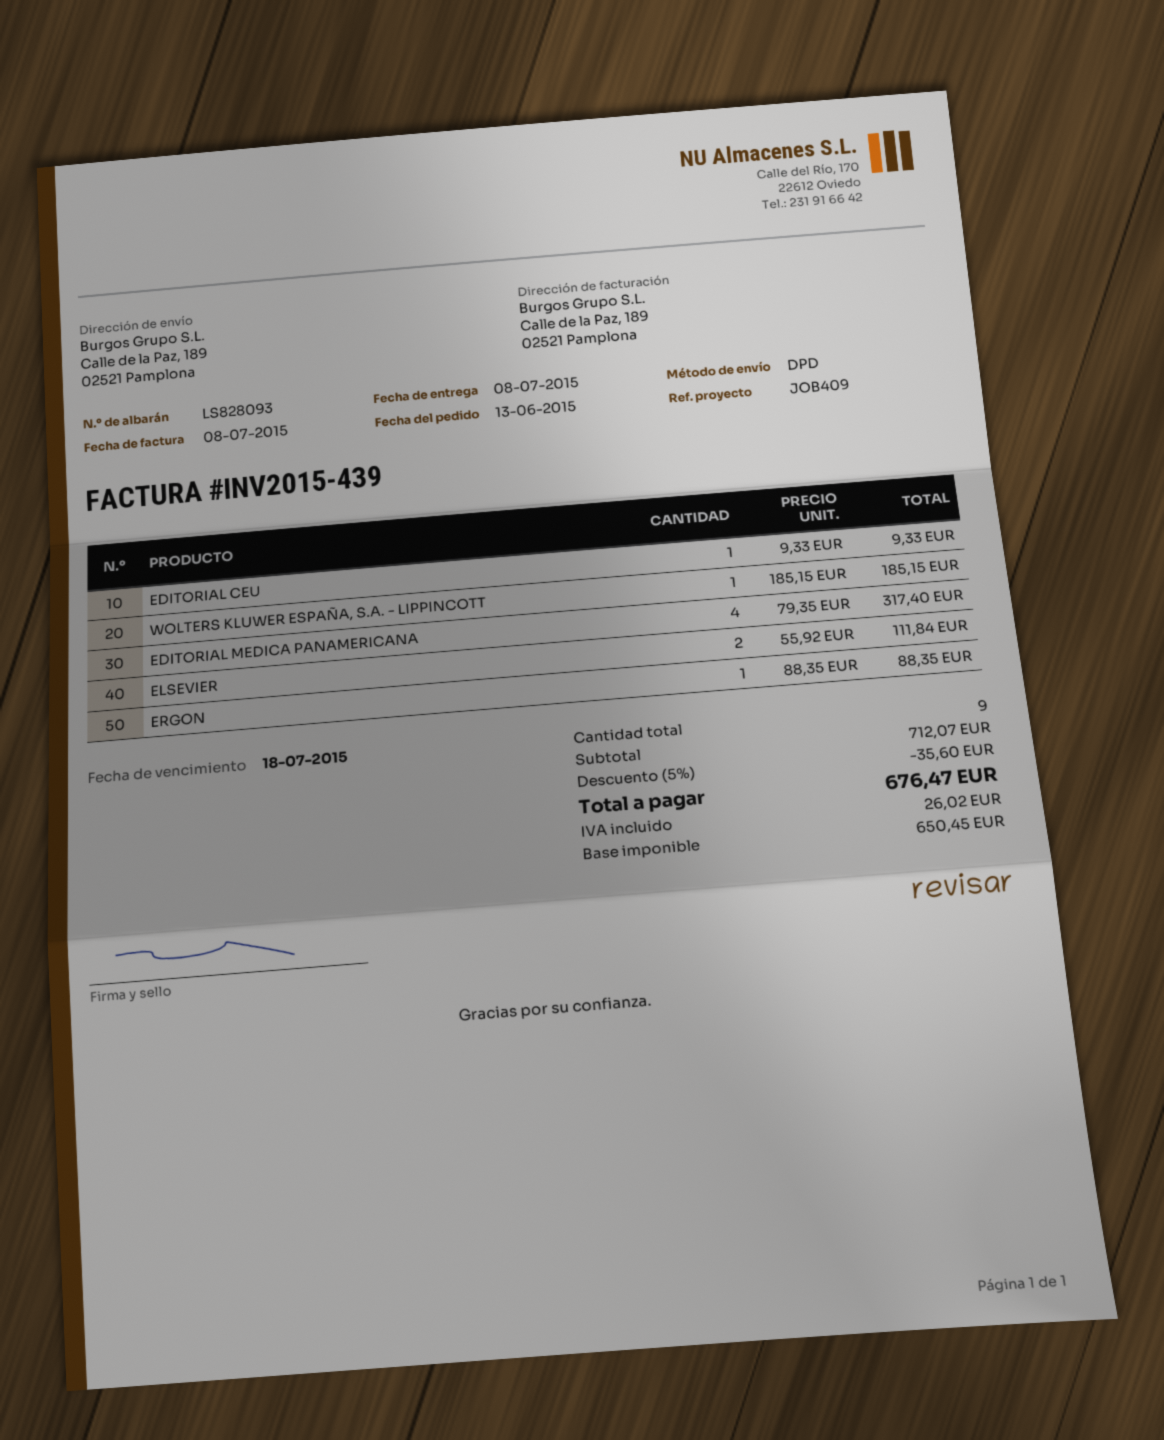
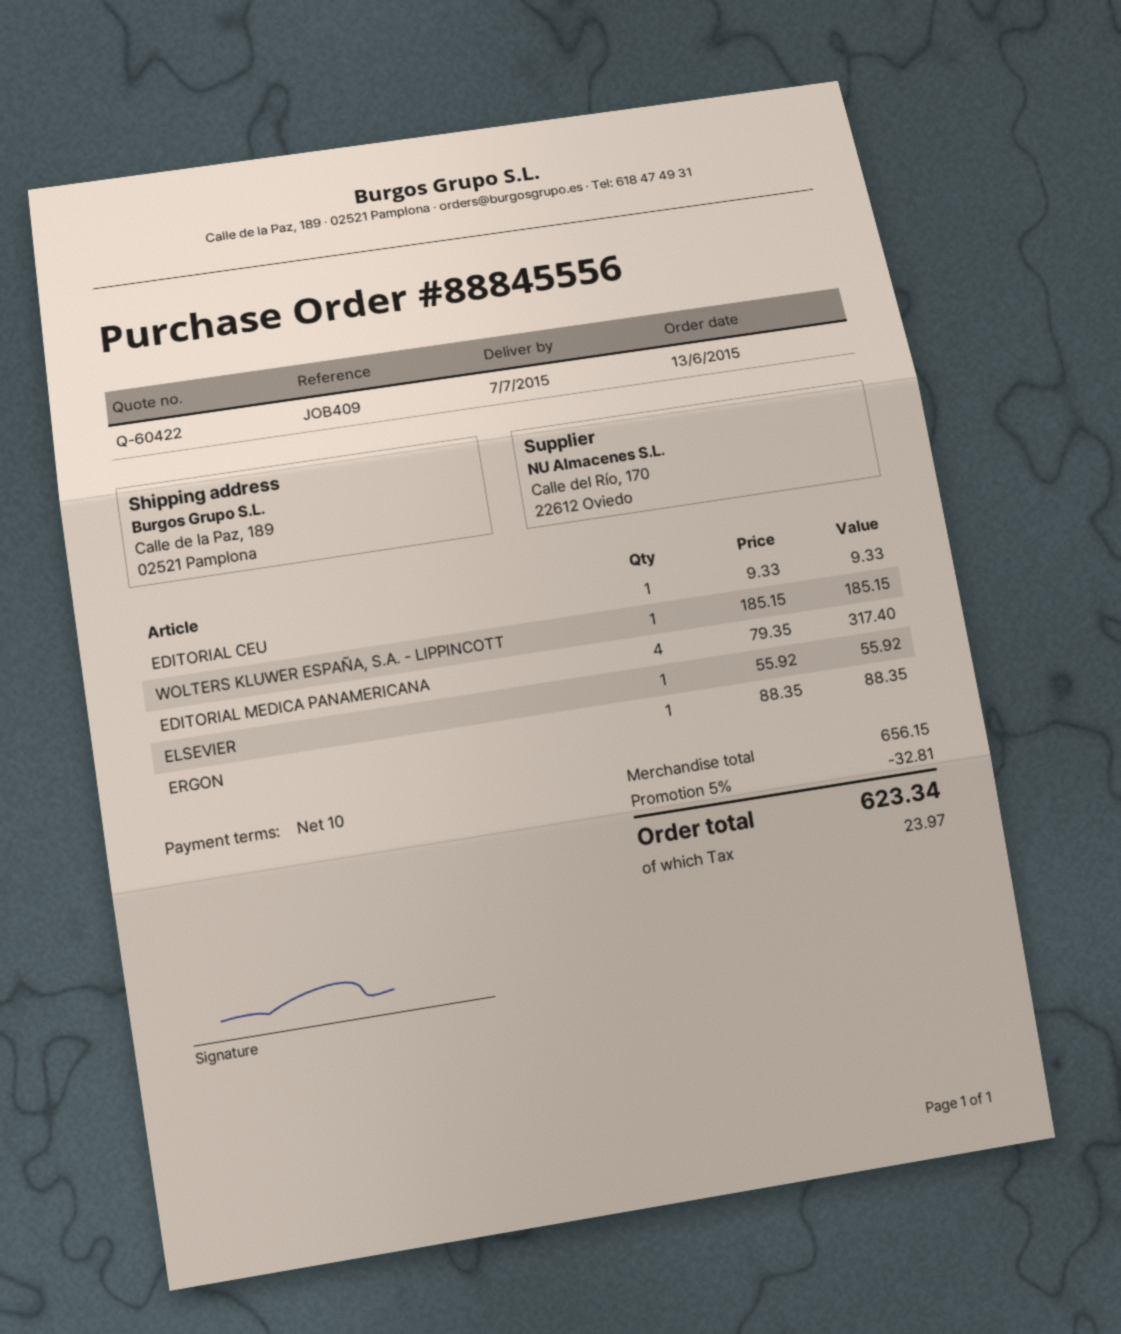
delivery date: 2015-07-08 -> 2015-07-07
ELSEVIER: 2 x 55.92 = 111.84 -> 1 x 55.92 = 55.92
subtotal: 712.07 -> 656.15
discount: 5% = 35.60 -> 5% = 32.81
tax: 26.02 -> 23.97
total: 676.47 -> 623.34

